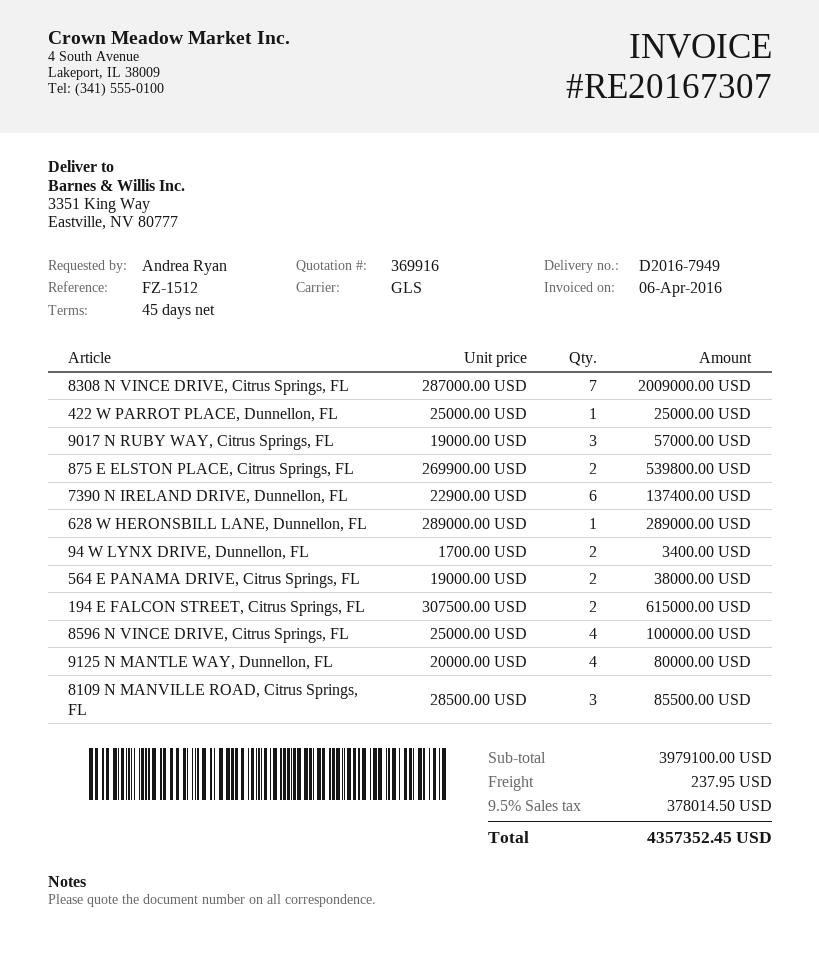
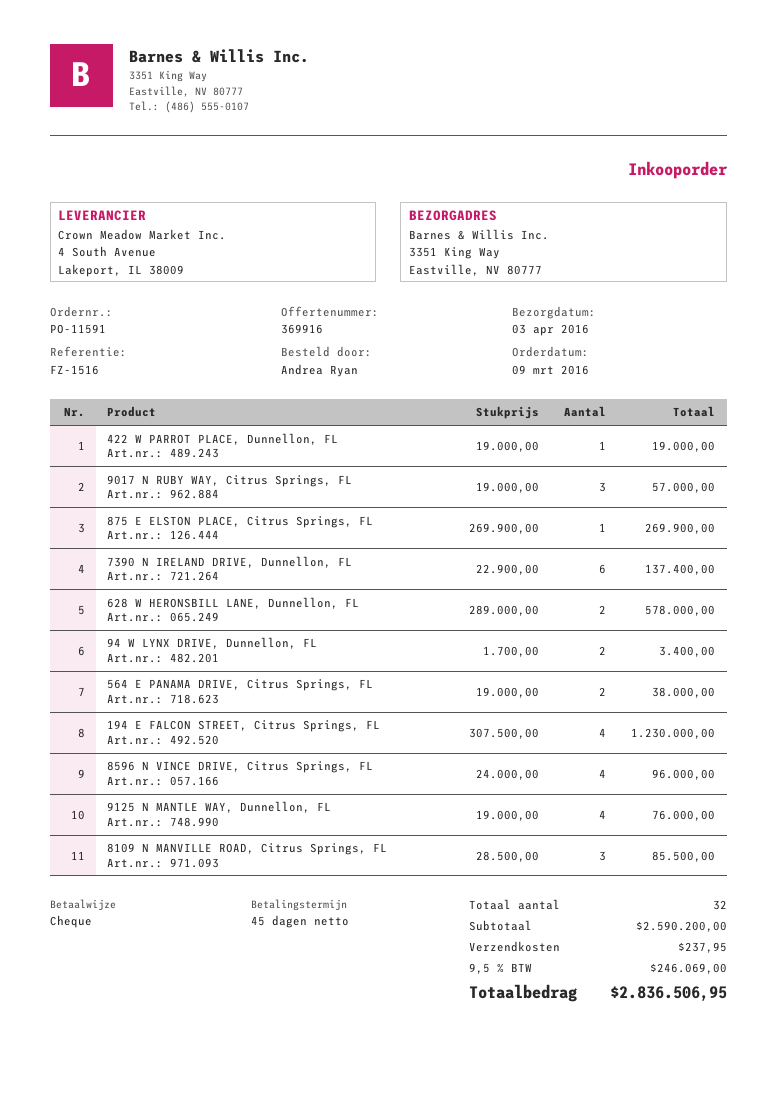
reference: FZ-1512 -> FZ-1516
8308 N VINCE DRIVE, Citrus Springs, FL: 7 x 287000.00 = 2009000.00 -> none
422 W PARROT PLACE, Dunnellon, FL: 1 x 25000.00 = 25000.00 -> 1 x 19000.00 = 19000.00
875 E ELSTON PLACE, Citrus Springs, FL: 2 x 269900.00 = 539800.00 -> 1 x 269900.00 = 269900.00
628 W HERONSBILL LANE, Dunnellon, FL: 1 x 289000.00 = 289000.00 -> 2 x 289000.00 = 578000.00
194 E FALCON STREET, Citrus Springs, FL: 2 x 307500.00 = 615000.00 -> 4 x 307500.00 = 1230000.00
8596 N VINCE DRIVE, Citrus Springs, FL: 4 x 25000.00 = 100000.00 -> 4 x 24000.00 = 96000.00
9125 N MANTLE WAY, Dunnellon, FL: 4 x 20000.00 = 80000.00 -> 4 x 19000.00 = 76000.00
subtotal: 3979100.00 -> 2590200.00
tax: 9.5% = 378014.50 -> 9.5% = 246069.00
total: 4357352.45 -> 2836506.95

